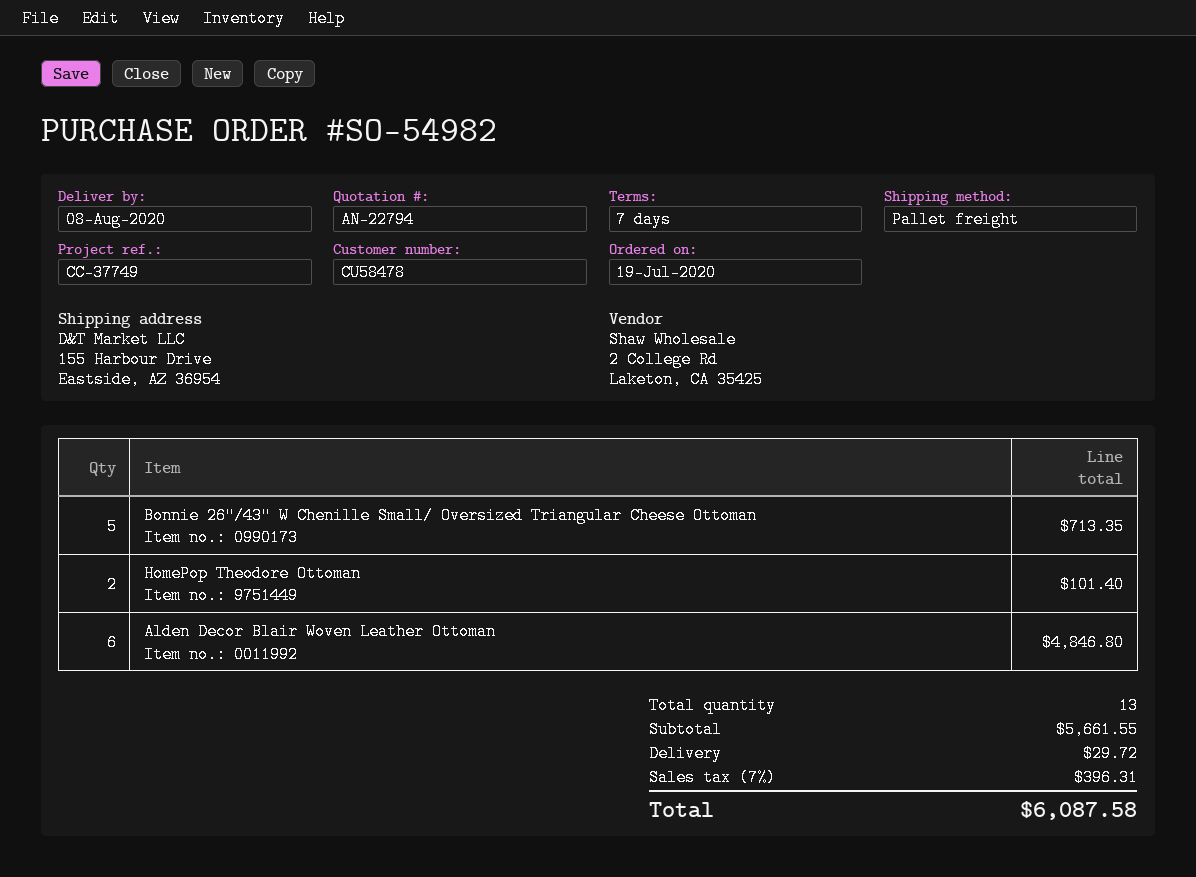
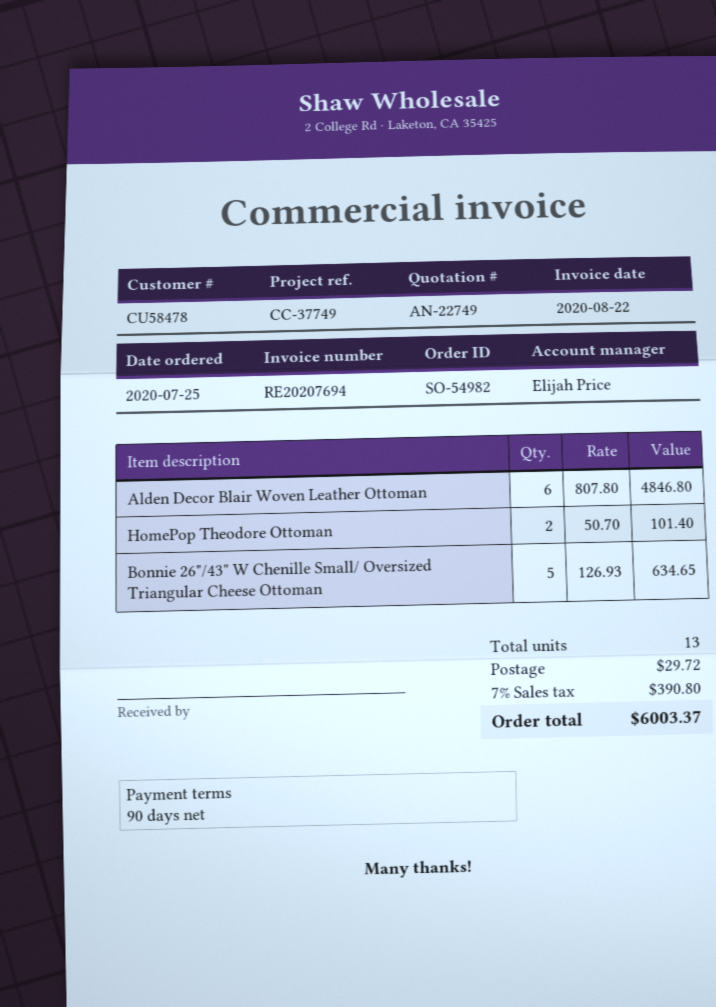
quote number: AN-22794 -> AN-22749
order date: 2020-07-19 -> 2020-07-25
payment terms: 7 days -> 90 days
Bonnie 26"/43" W Chenille Small/ Oversized Triangular Cheese Ottoman: 5 for 713.35 -> 5 for 634.65
tax: 7% = 396.31 -> 7% = 390.80
total: 6087.58 -> 6003.37

